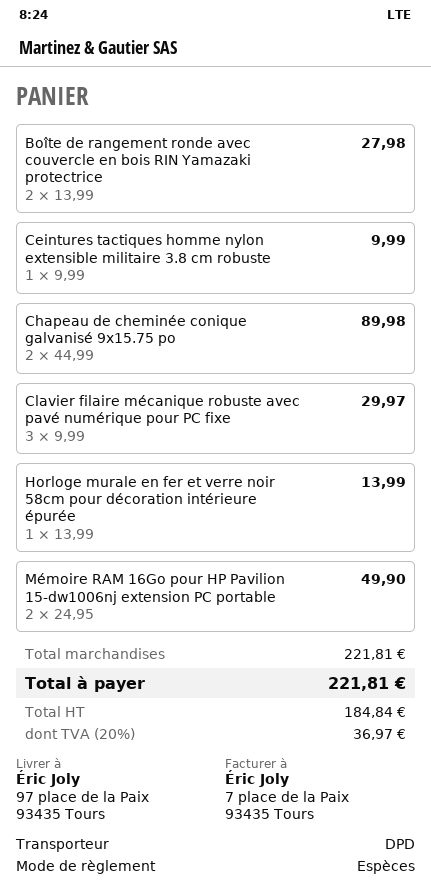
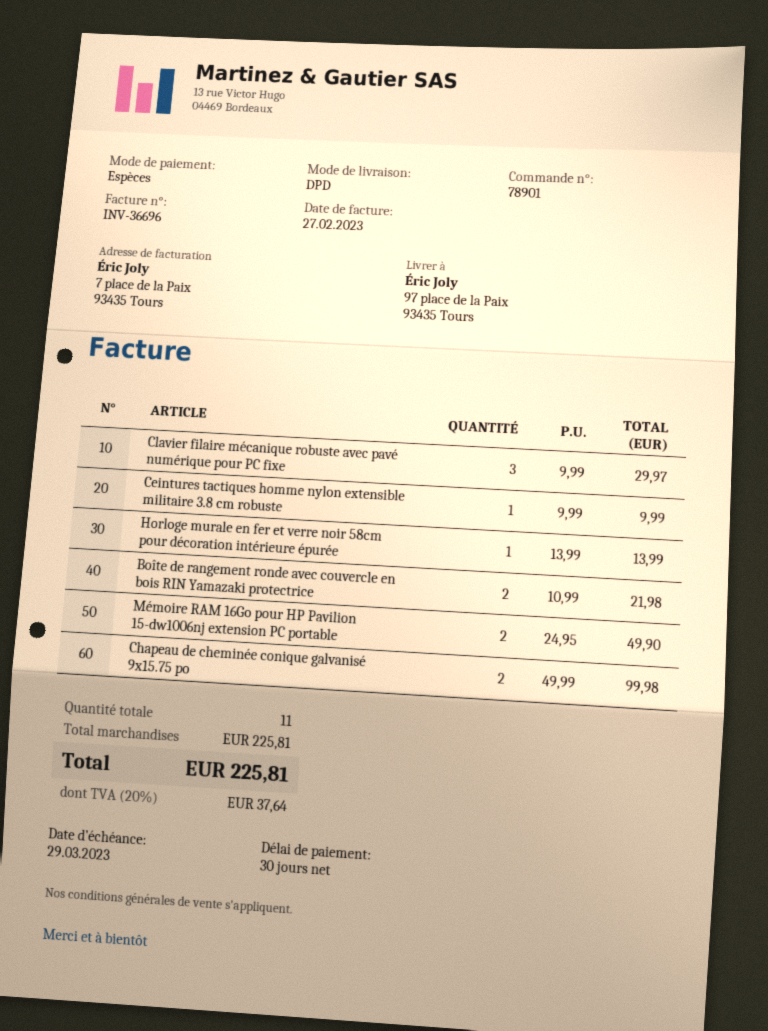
Boîte de rangement ronde avec couvercle en bois RIN Yamazaki protectrice: 2 x 13.99 = 27.98 -> 2 x 10.99 = 21.98
Chapeau de cheminée conique galvanisé 9x15.75 po: 2 x 44.99 = 89.98 -> 2 x 49.99 = 99.98
subtotal: 221.81 -> 225.81
tax: 20% = 36.97 -> 20% = 37.64
total: 221.81 -> 225.81

